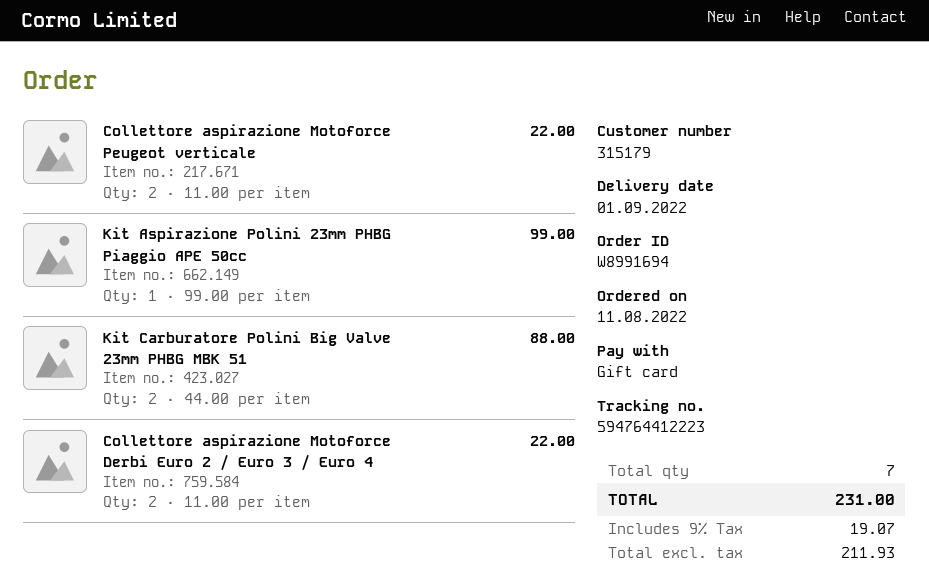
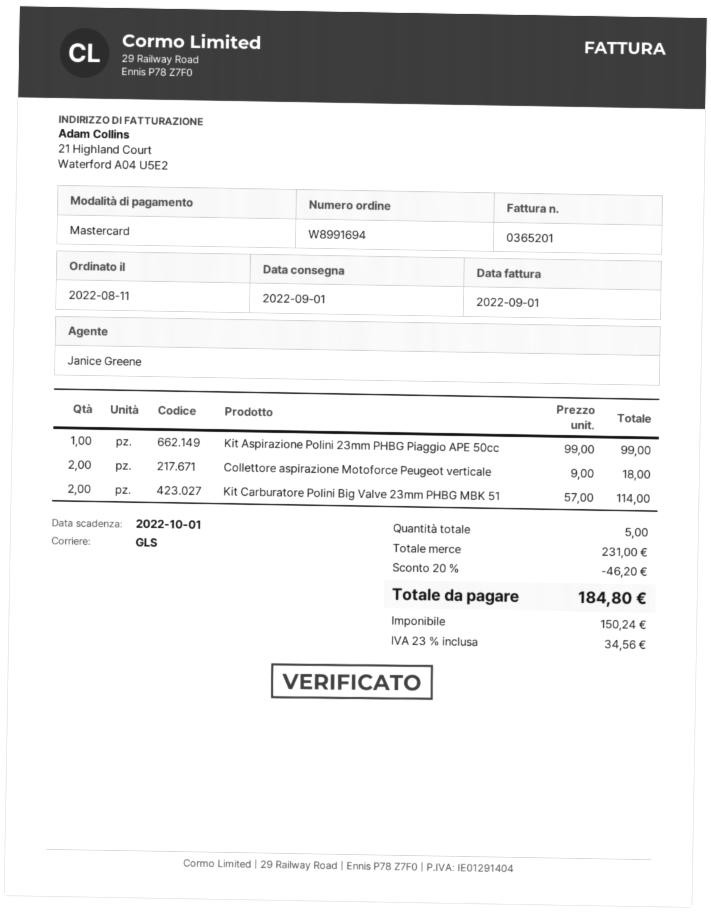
payment method: gift card -> Mastercard
Collettore aspirazione Motoforce Peugeot verticale: 2 x 11.00 = 22.00 -> 2 x 9.00 = 18.00
Kit Carburatore Polini Big Valve 23mm PHBG MBK 51: 2 x 44.00 = 88.00 -> 2 x 57.00 = 114.00
Collettore aspirazione Motoforce Derbi Euro 2 / Euro 3 / Euro 4: 2 x 11.00 = 22.00 -> none
total quantity: 7 -> 5
discount: none -> 20% = 46.20
net: 211.93 -> 150.24
tax: 9% = 19.07 -> 23% = 34.56
total: 231.00 -> 184.80

